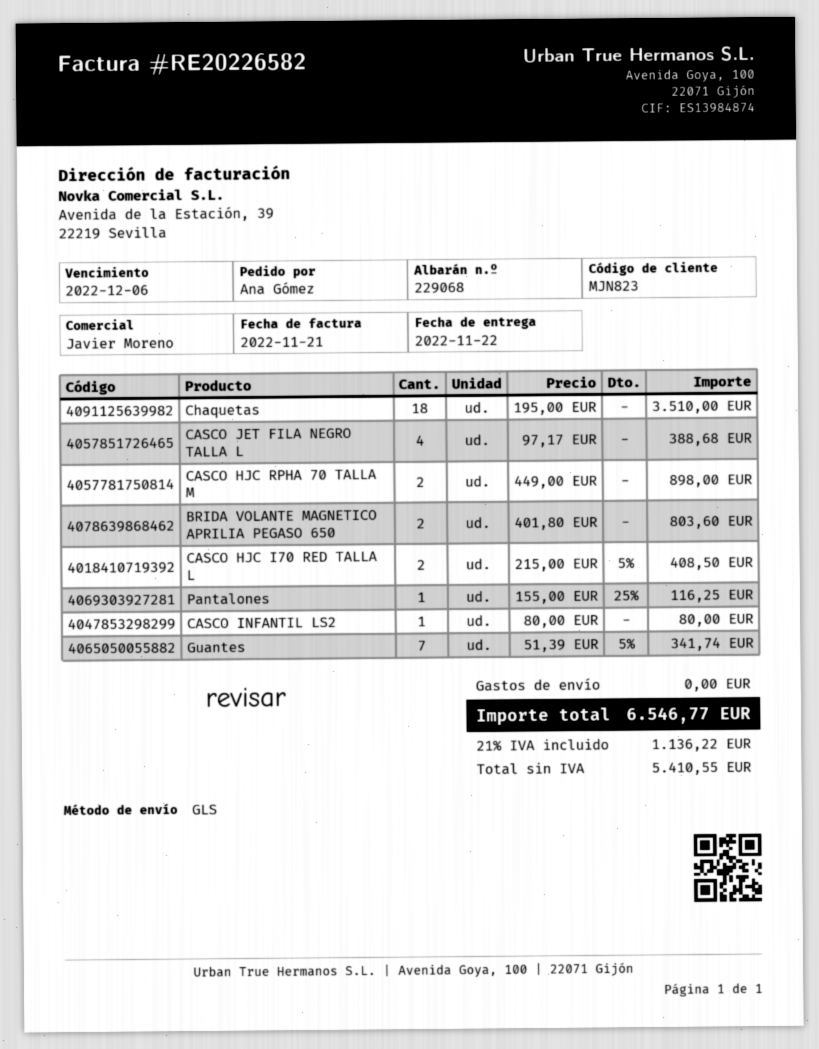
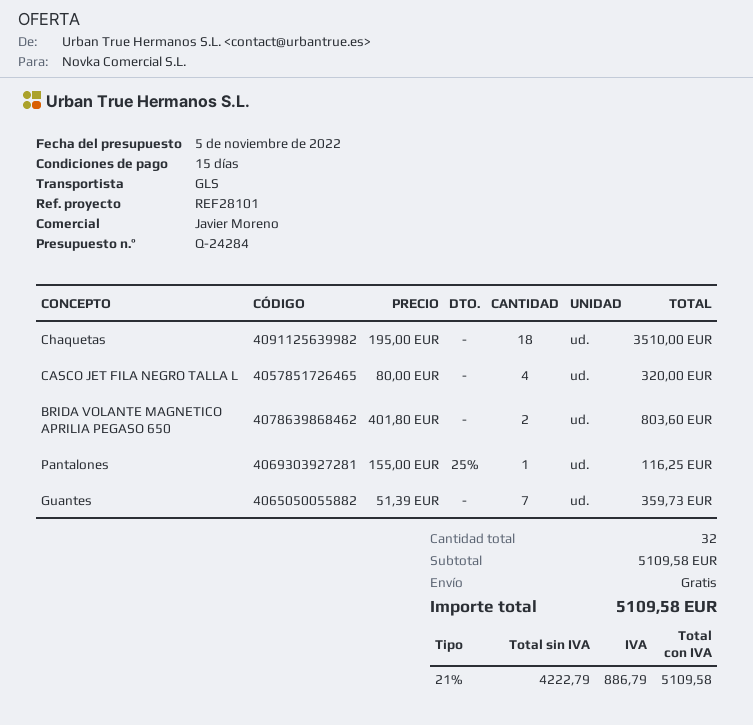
CASCO JET FILA NEGRO TALLA L: 4 x 97.17 = 388.68 -> 4 x 80.00 = 320.00
CASCO HJC RPHA 70 TALLA M: 2 x 449.00 = 898.00 -> none
CASCO HJC I70 RED TALLA L: 2 x 215.00 - 5% = 408.50 -> none
CASCO INFANTIL LS2: 1 x 80.00 = 80.00 -> none
Guantes: 7 x 51.39 - 5% = 341.74 -> 7 x 51.39 = 359.73
net: 5410.55 -> 4222.79
tax: 21% = 1136.22 -> 21% = 886.79
total: 6546.77 -> 5109.58

